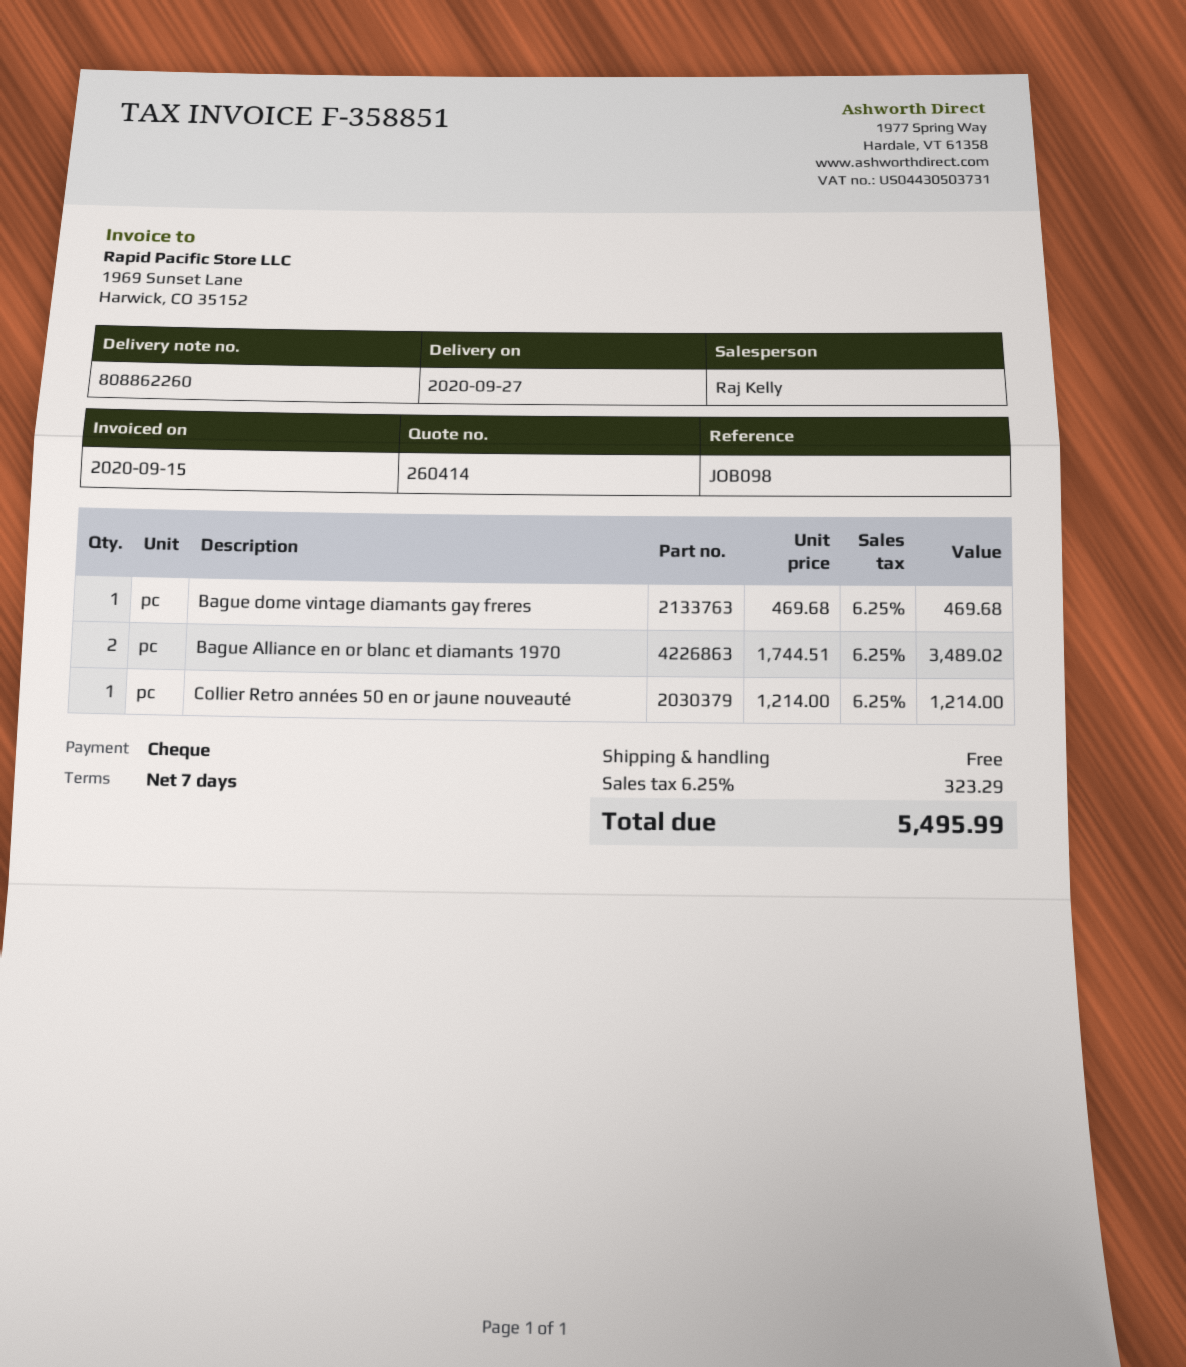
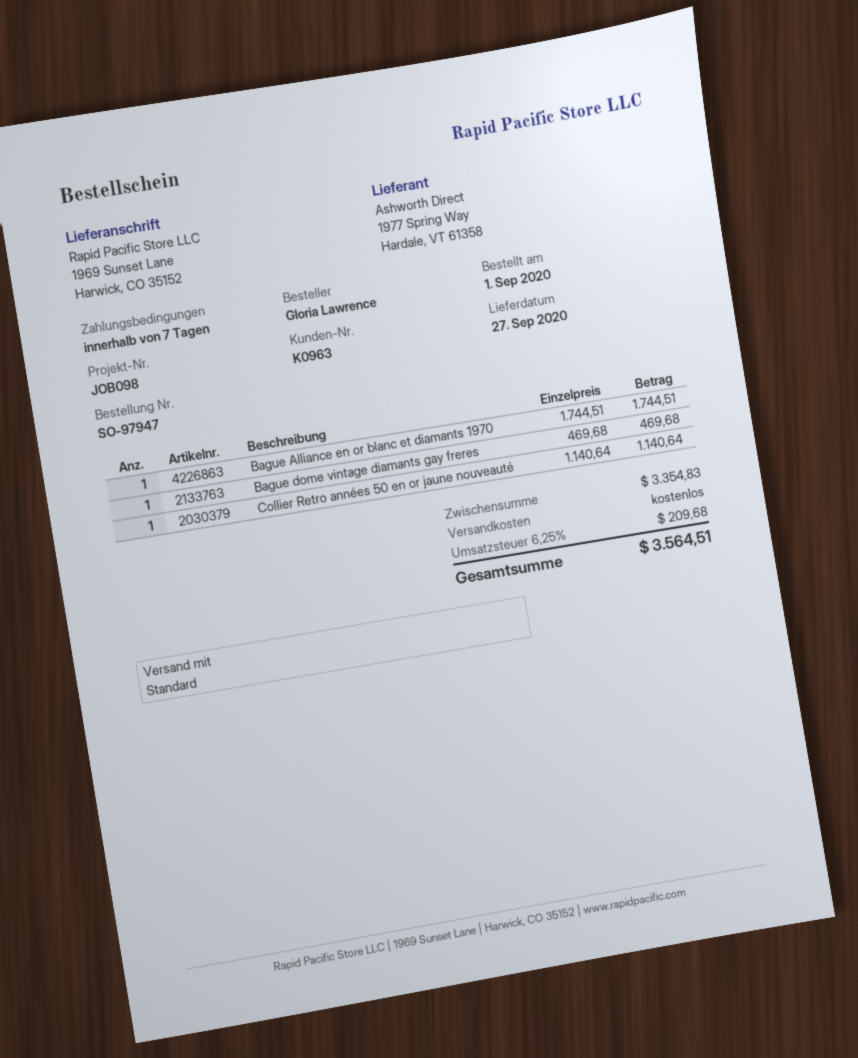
Bague Alliance en or blanc et diamants 1970: 2 x 1744.51 = 3489.02 -> 1 x 1744.51 = 1744.51
Collier Retro années 50 en or jaune nouveauté: 1 x 1214.00 = 1214.00 -> 1 x 1140.64 = 1140.64
tax: 6.25% = 323.29 -> 6.25% = 209.68
total: 5495.99 -> 3564.51

